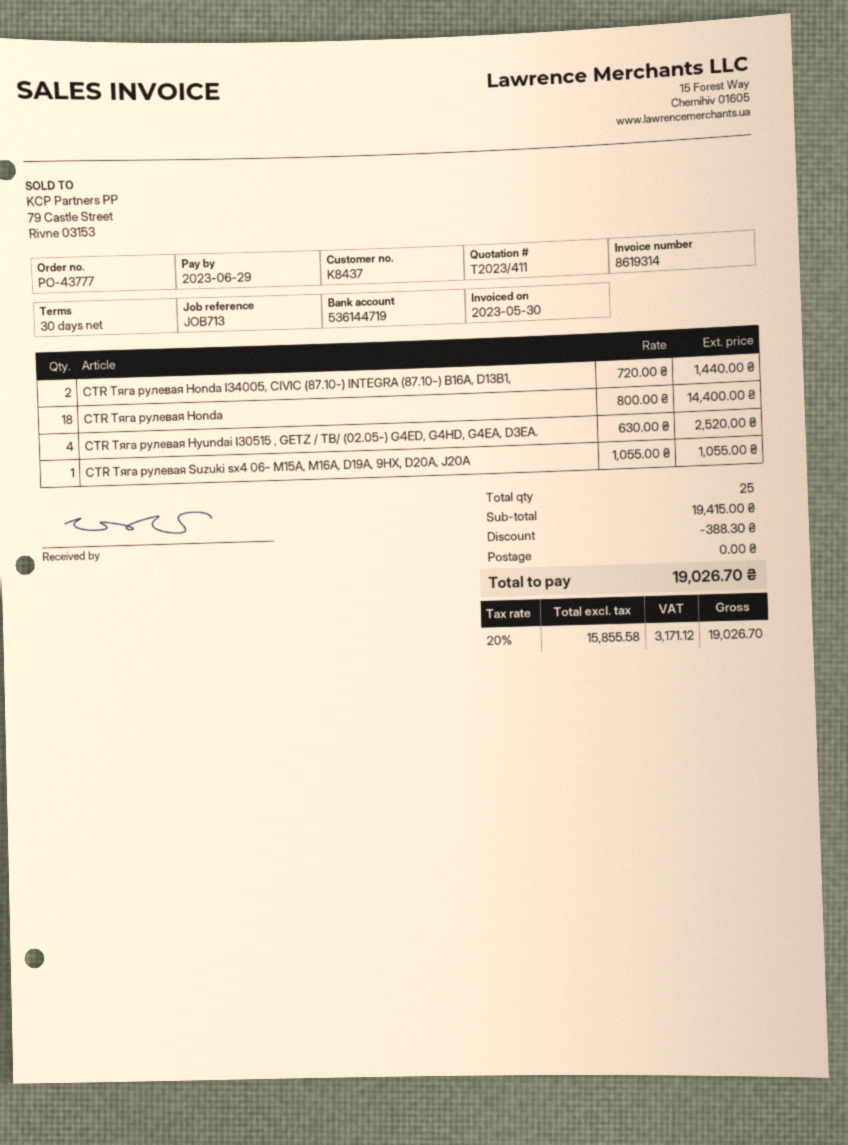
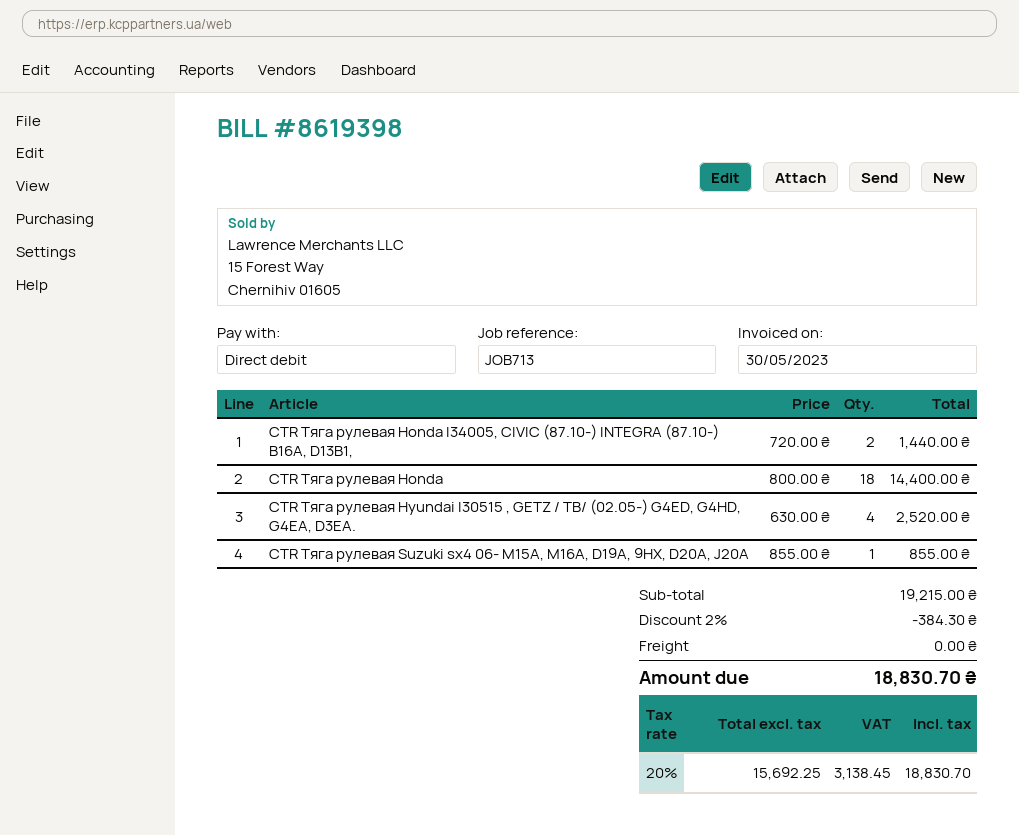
invoice number: 8619314 -> 8619398
CTR Тяга рулевая Suzuki sx4 06- M15A, M16A, D19A, 9HX, D20A, J20A: 1 x 1055.00 = 1055.00 -> 1 x 855.00 = 855.00
subtotal: 19415.00 -> 19215.00
discount: 388.30 -> 384.30
net: 15855.58 -> 15692.25
tax: 20% = 3171.12 -> 20% = 3138.45
total: 19026.70 -> 18830.70

